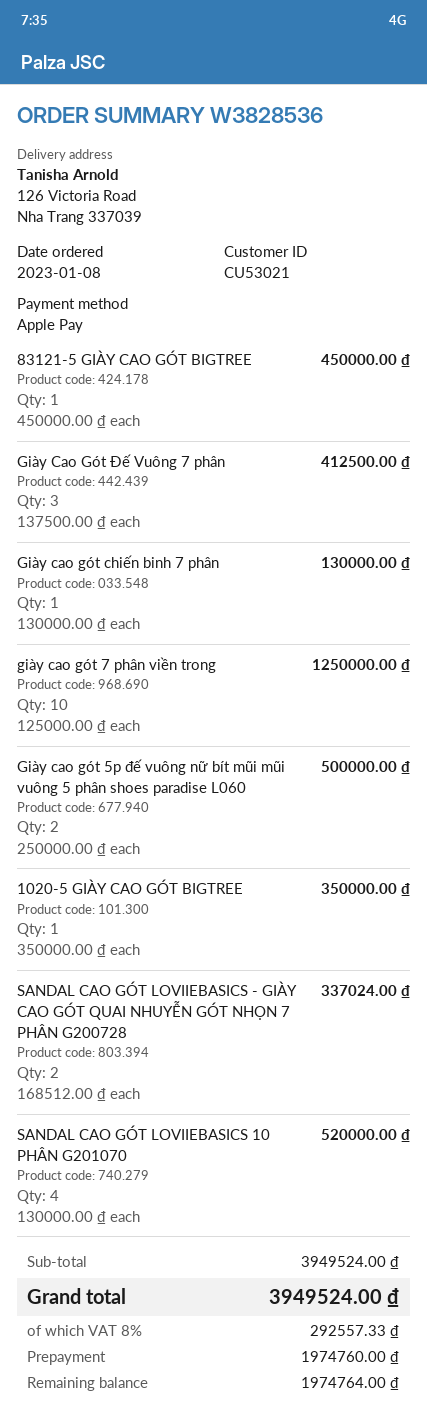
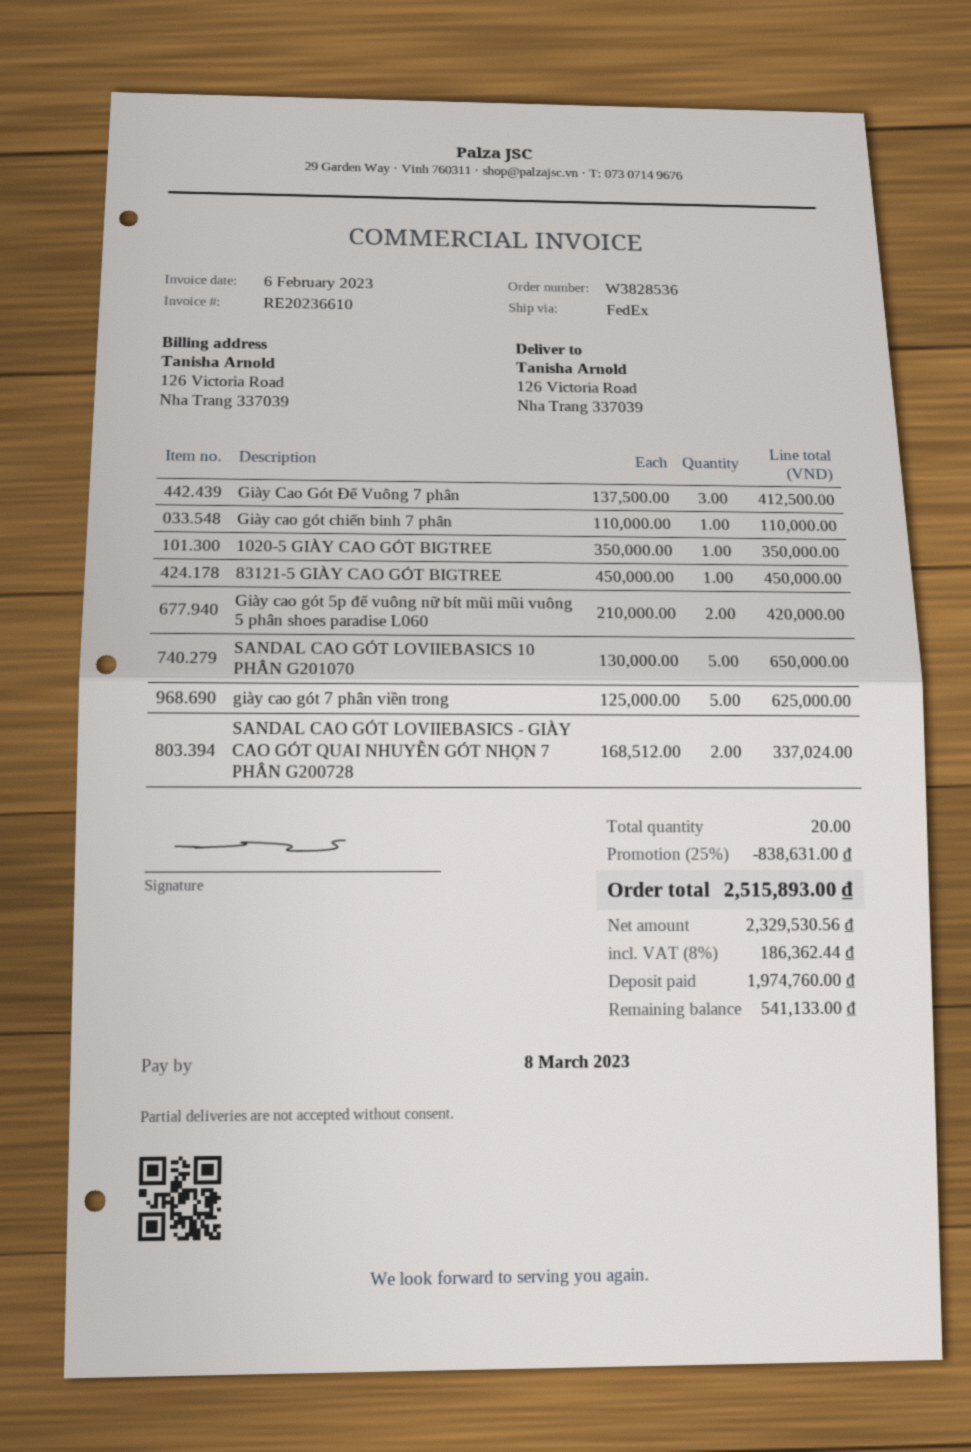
Giày cao gót chiến binh 7 phân: 1 x 130000.00 = 130000.00 -> 1 x 110000.00 = 110000.00
giày cao gót 7 phân viền trong: 10 x 125000.00 = 1250000.00 -> 5 x 125000.00 = 625000.00
Giày cao gót 5p đế vuông nữ bít mũi mũi vuông 5 phân shoes paradise L060: 2 x 250000.00 = 500000.00 -> 2 x 210000.00 = 420000.00
SANDAL CAO GÓT LOVIIEBASICS 10 PHÂN G201070: 4 x 130000.00 = 520000.00 -> 5 x 130000.00 = 650000.00
discount: none -> 25% = 838631.00
tax: 8% = 292557.33 -> 8% = 186362.44
total: 3949524.00 -> 2515893.00
balance: 1974764.00 -> 541133.00

